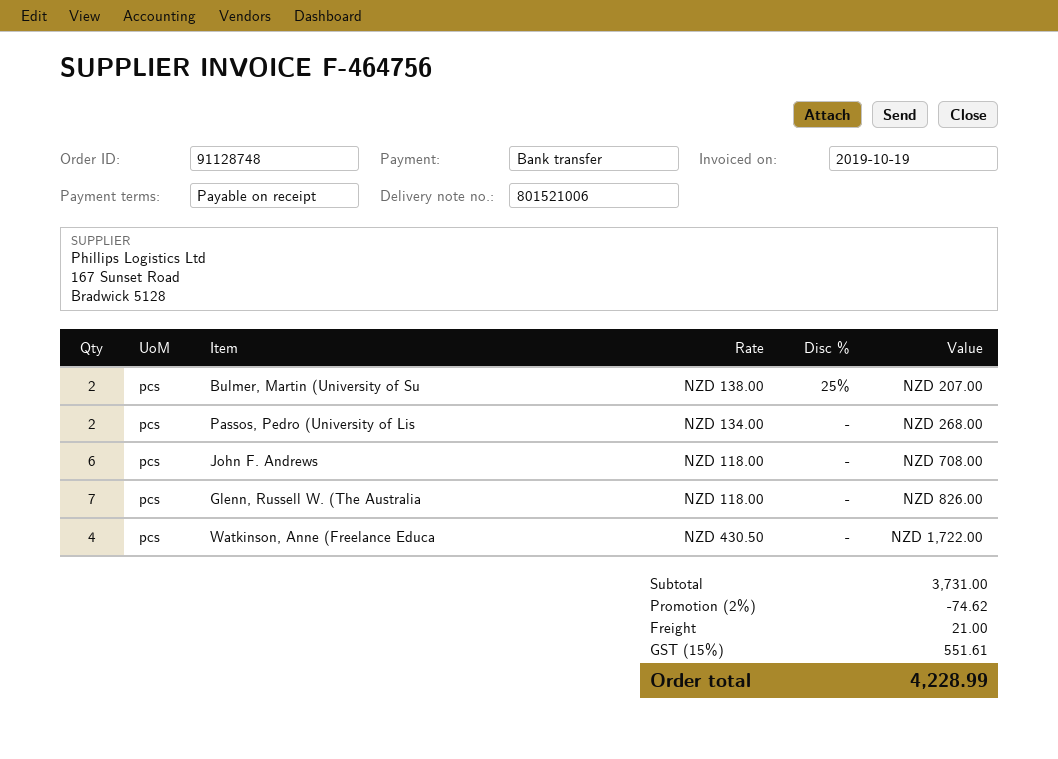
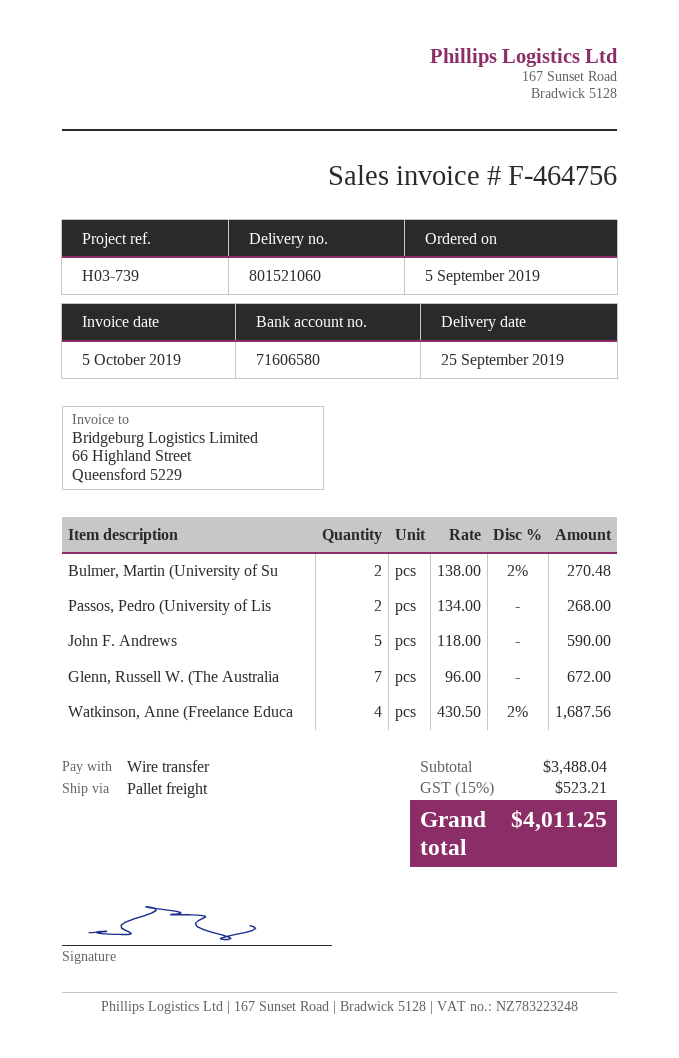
delivery note number: 801521006 -> 801521060
invoice date: 2019-10-19 -> 2019-10-05
Bulmer, Martin (University of Su: 2 x 138.00 - 25% = 207.00 -> 2 x 138.00 - 2% = 270.48
John F. Andrews: 6 x 118.00 = 708.00 -> 5 x 118.00 = 590.00
Glenn, Russell W. (The Australia: 7 x 118.00 = 826.00 -> 7 x 96.00 = 672.00
Watkinson, Anne (Freelance Educa: 4 x 430.50 = 1722.00 -> 4 x 430.50 - 2% = 1687.56
subtotal: 3731.00 -> 3488.04
discount: 2% = 74.62 -> none
shipping: 21.00 -> none
tax: 15% = 551.61 -> 15% = 523.21
total: 4228.99 -> 4011.25

